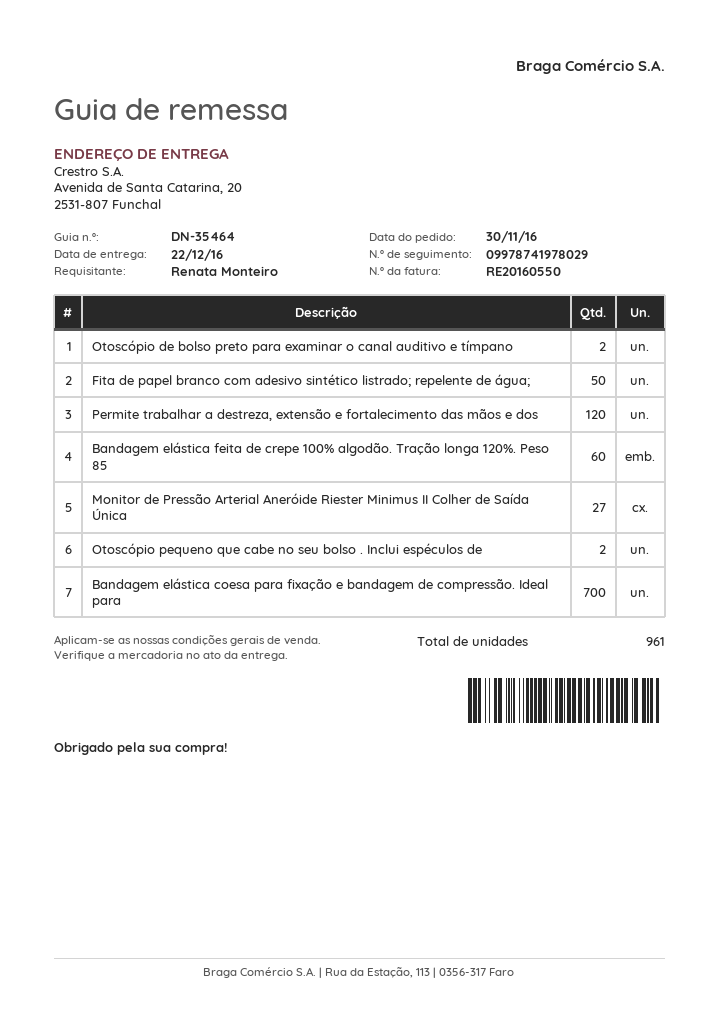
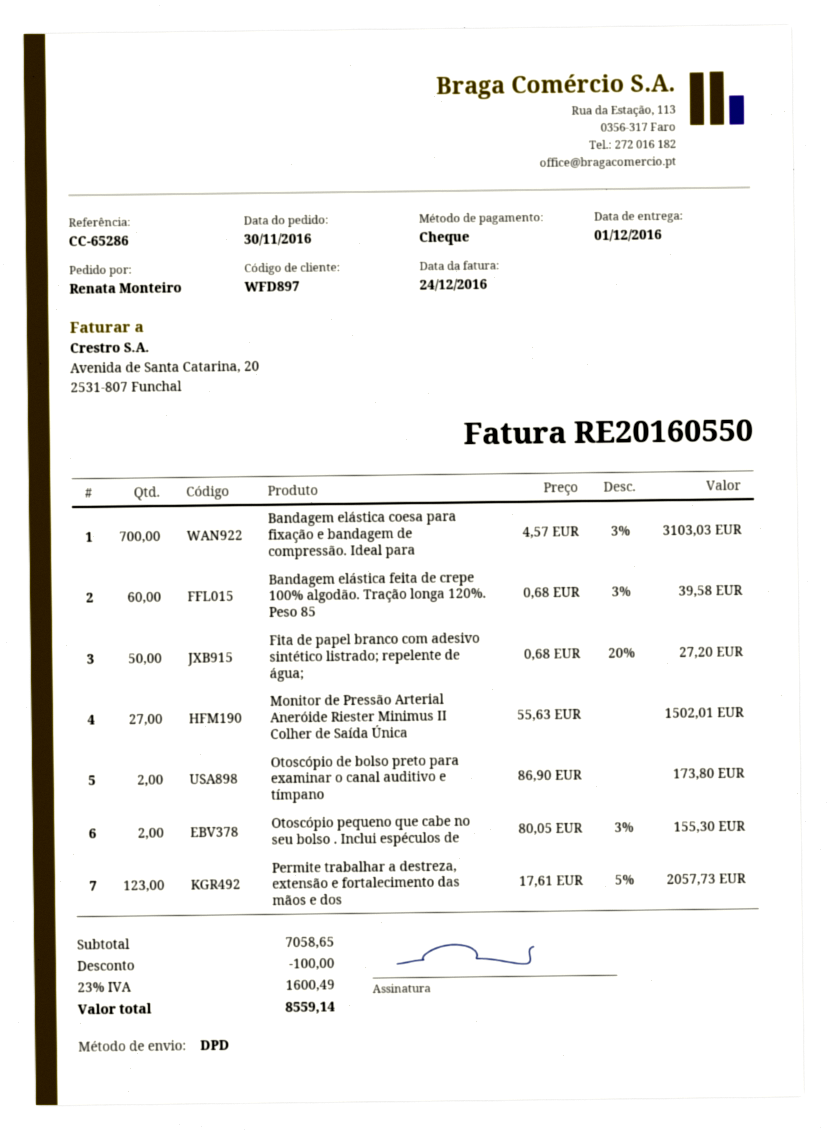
delivery date: 2016-12-22 -> 2016-12-01
Permite trabalhar a destreza, extensão e fortalecimento das mãos e dos: 120 -> 123

